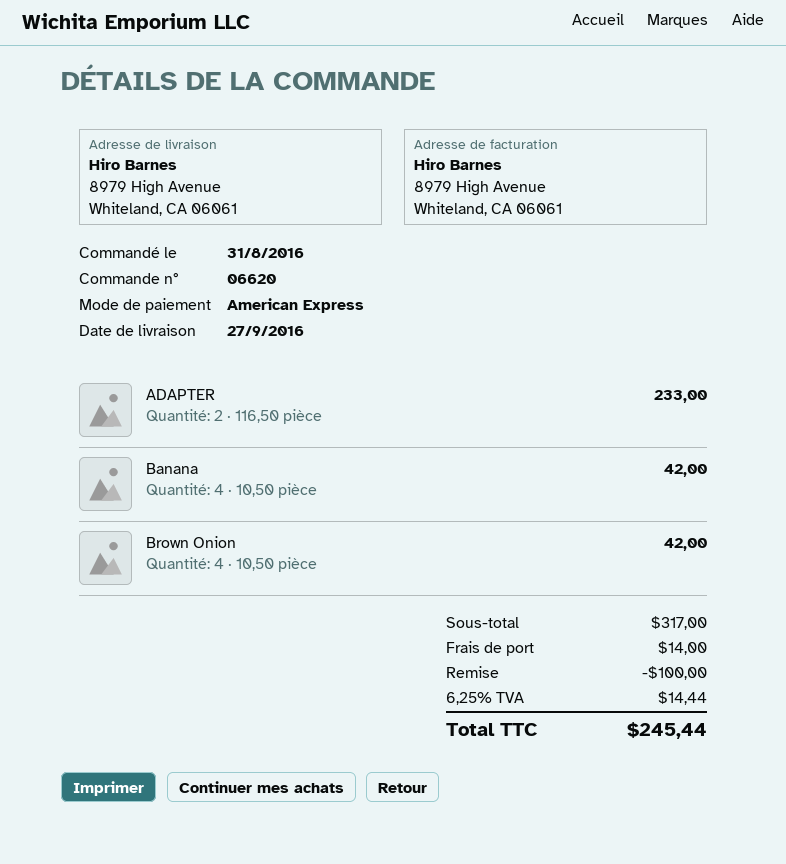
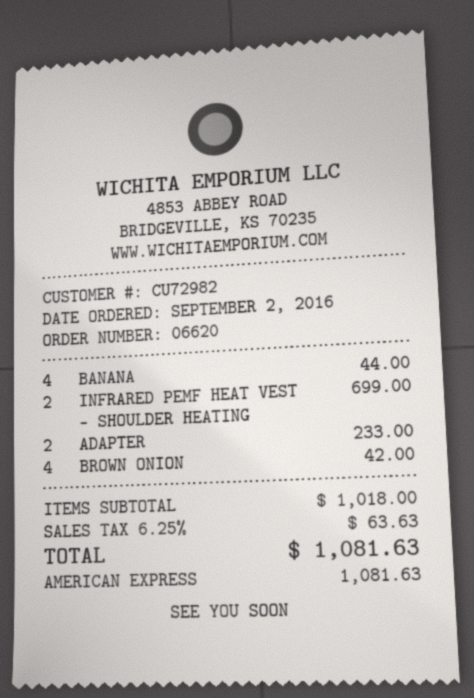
order date: 2016-08-31 -> 2016-09-02
Banana: 4 for 42.00 -> 4 for 44.00
INFRARED PEMF HEAT VEST - SHOULDER HEATING: none -> 2 for 699.00
subtotal: 317.00 -> 1018.00
discount: 100.00 -> none
shipping: 14.00 -> none
tax: 6.25% = 14.44 -> 6.25% = 63.63
total: 245.44 -> 1081.63

